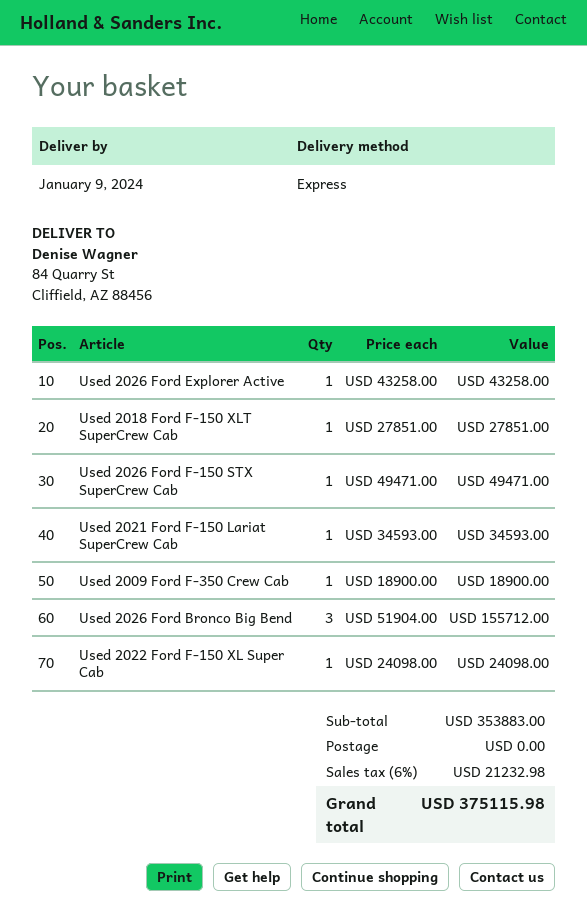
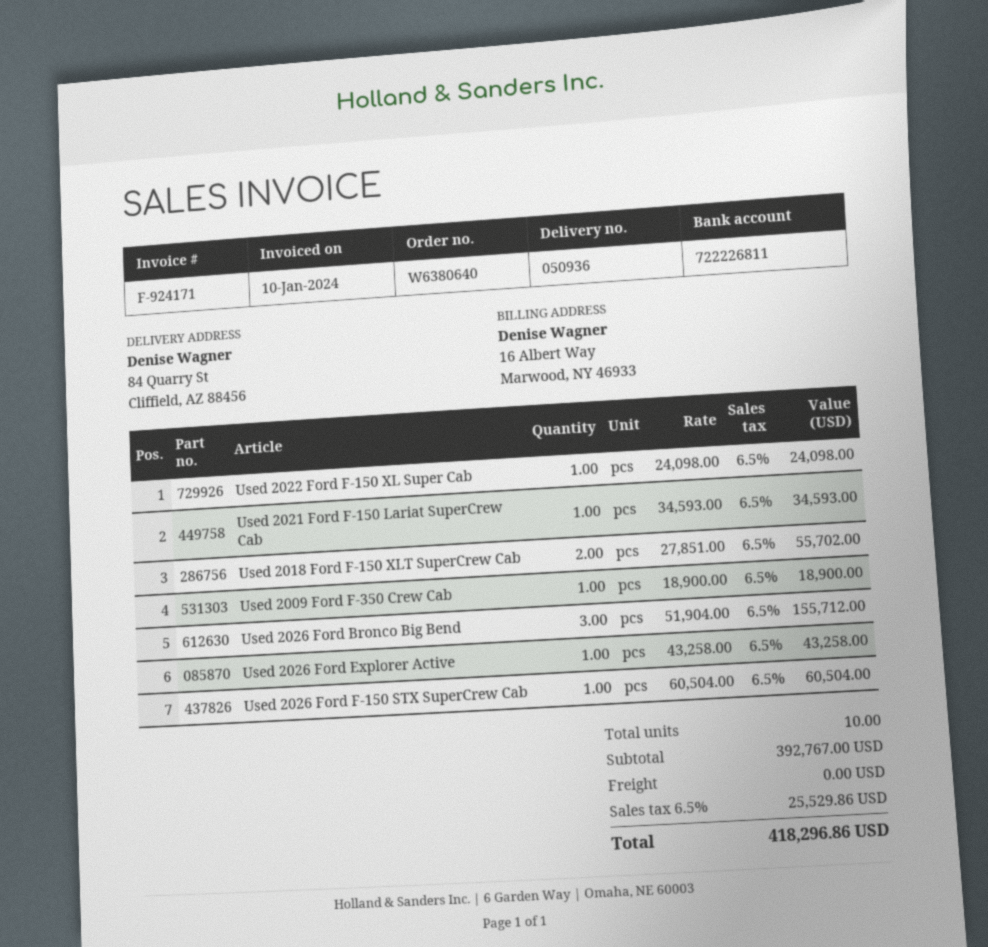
Used 2018 Ford F-150 XLT SuperCrew Cab: 1 x 27851.00 = 27851.00 -> 2 x 27851.00 = 55702.00
Used 2026 Ford F-150 STX SuperCrew Cab: 1 x 49471.00 = 49471.00 -> 1 x 60504.00 = 60504.00
subtotal: 353883.00 -> 392767.00
tax: 6% = 21232.98 -> 6.5% = 25529.86
total: 375115.98 -> 418296.86

